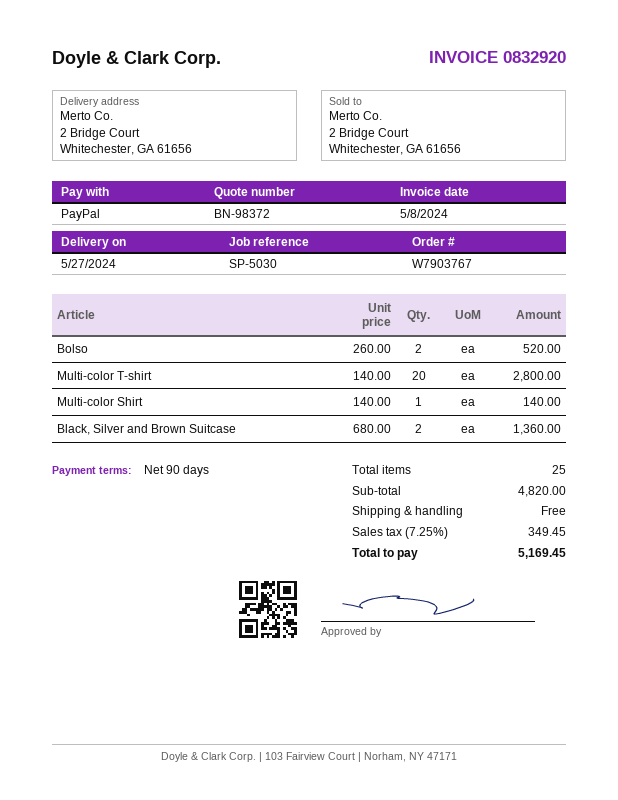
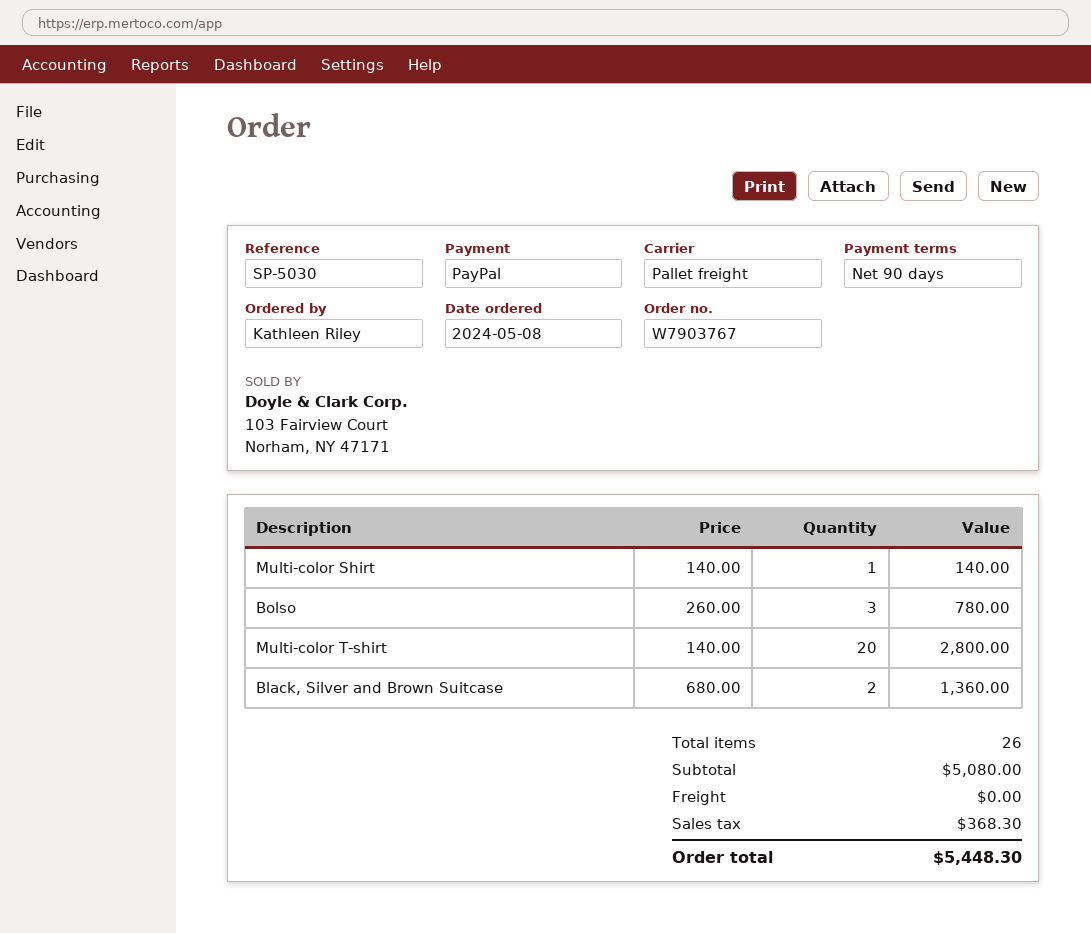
Bolso: 2 x 260.00 = 520.00 -> 3 x 260.00 = 780.00
total quantity: 25 -> 26
subtotal: 4820.00 -> 5080.00
tax: 349.45 -> 368.30
total: 5169.45 -> 5448.30

